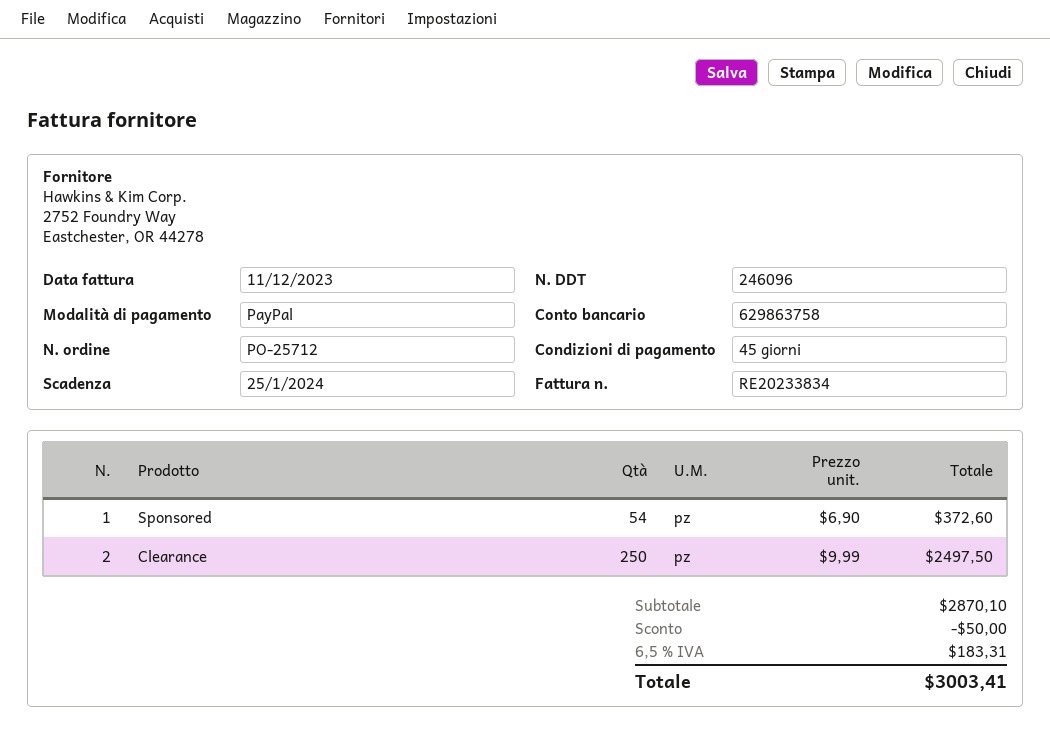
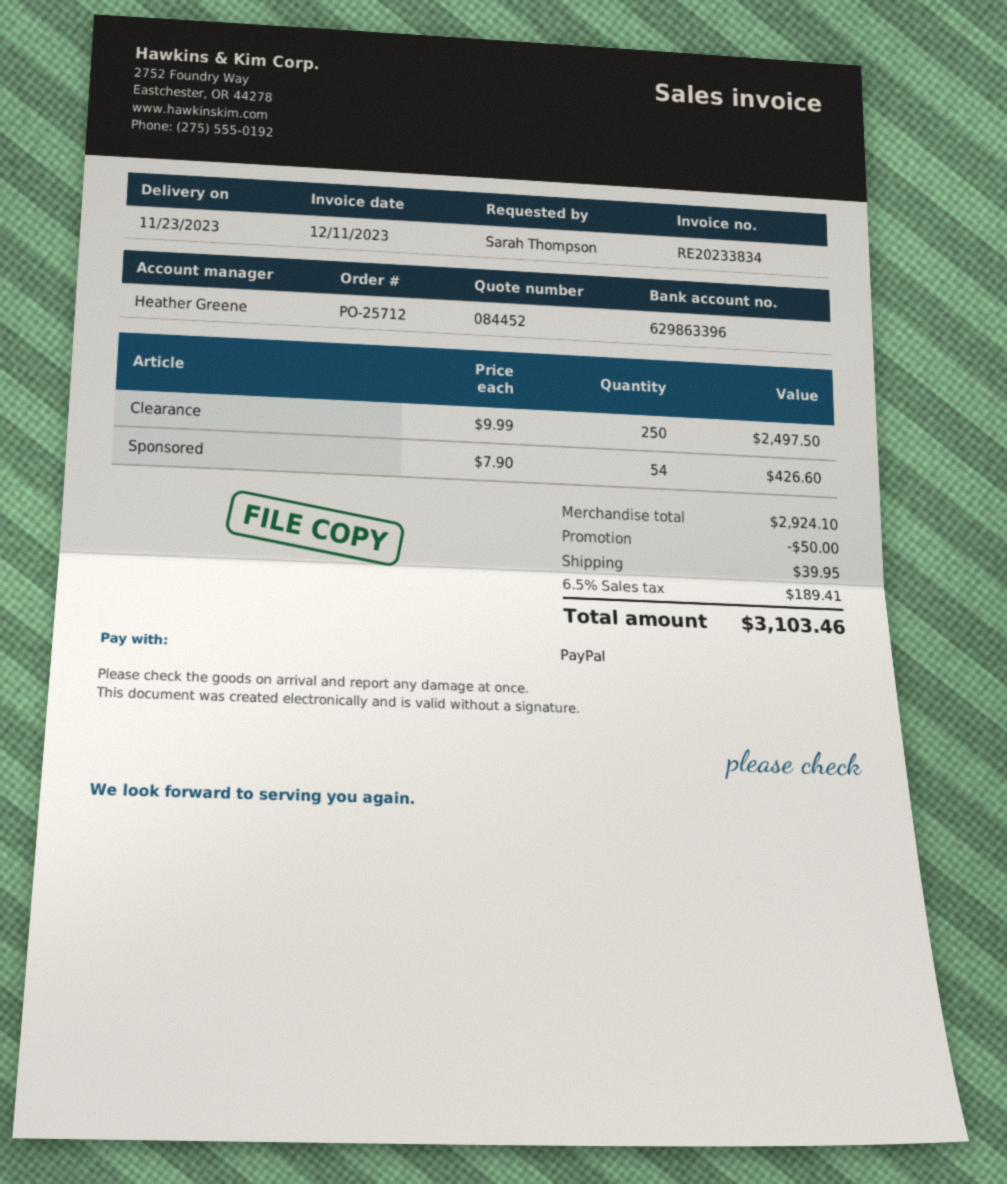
bank account: 629863758 -> 629863396
Sponsored: 54 x 6.90 = 372.60 -> 54 x 7.90 = 426.60
subtotal: 2870.10 -> 2924.10
shipping: none -> 39.95
tax: 6.5% = 183.31 -> 6.5% = 189.41
total: 3003.41 -> 3103.46

